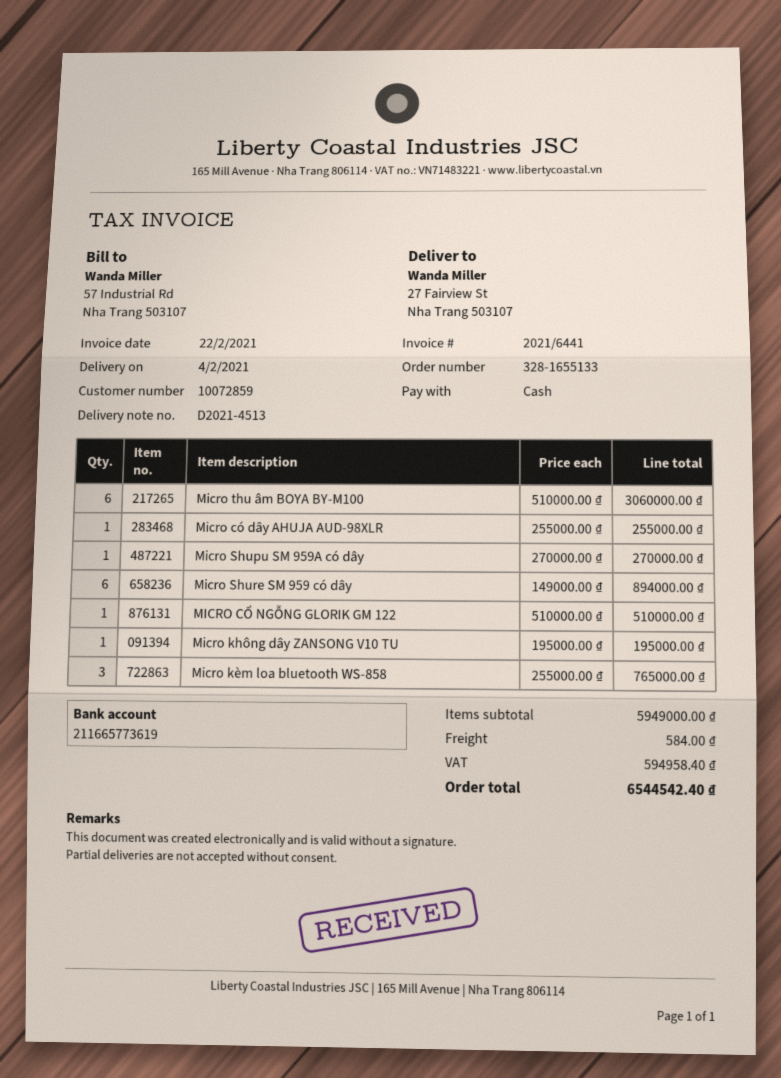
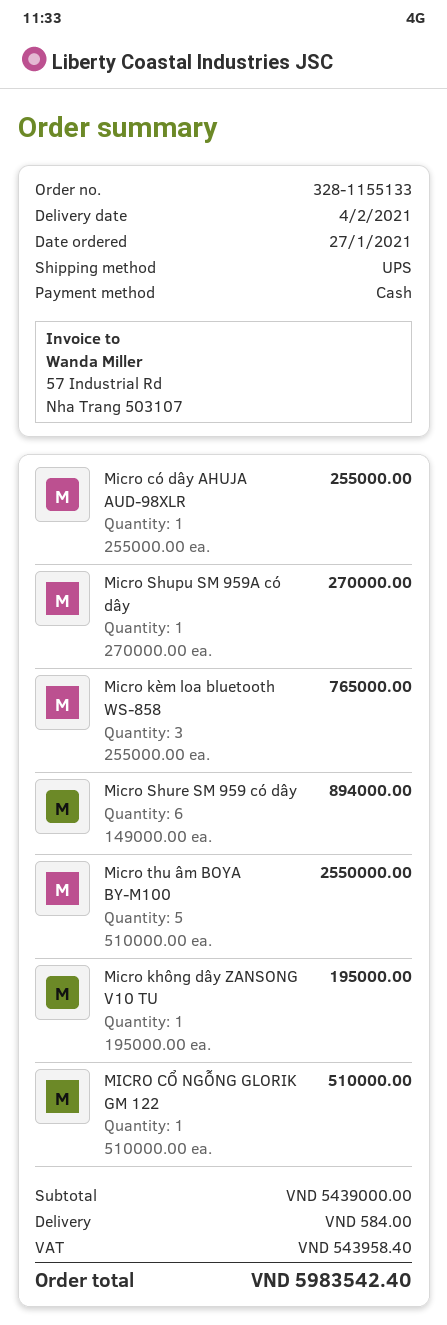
order number: 328-1655133 -> 328-1155133
Micro thu âm BOYA BY-M100: 6 x 510000.00 = 3060000.00 -> 5 x 510000.00 = 2550000.00
subtotal: 5949000.00 -> 5439000.00
tax: 594958.40 -> 543958.40
total: 6544542.40 -> 5983542.40

